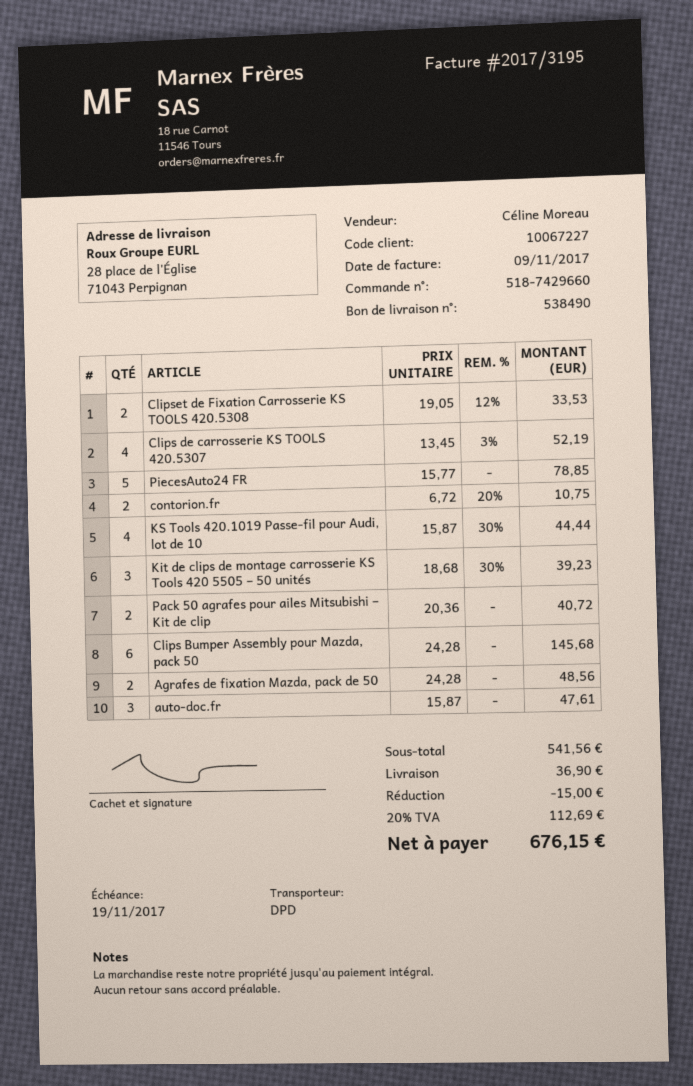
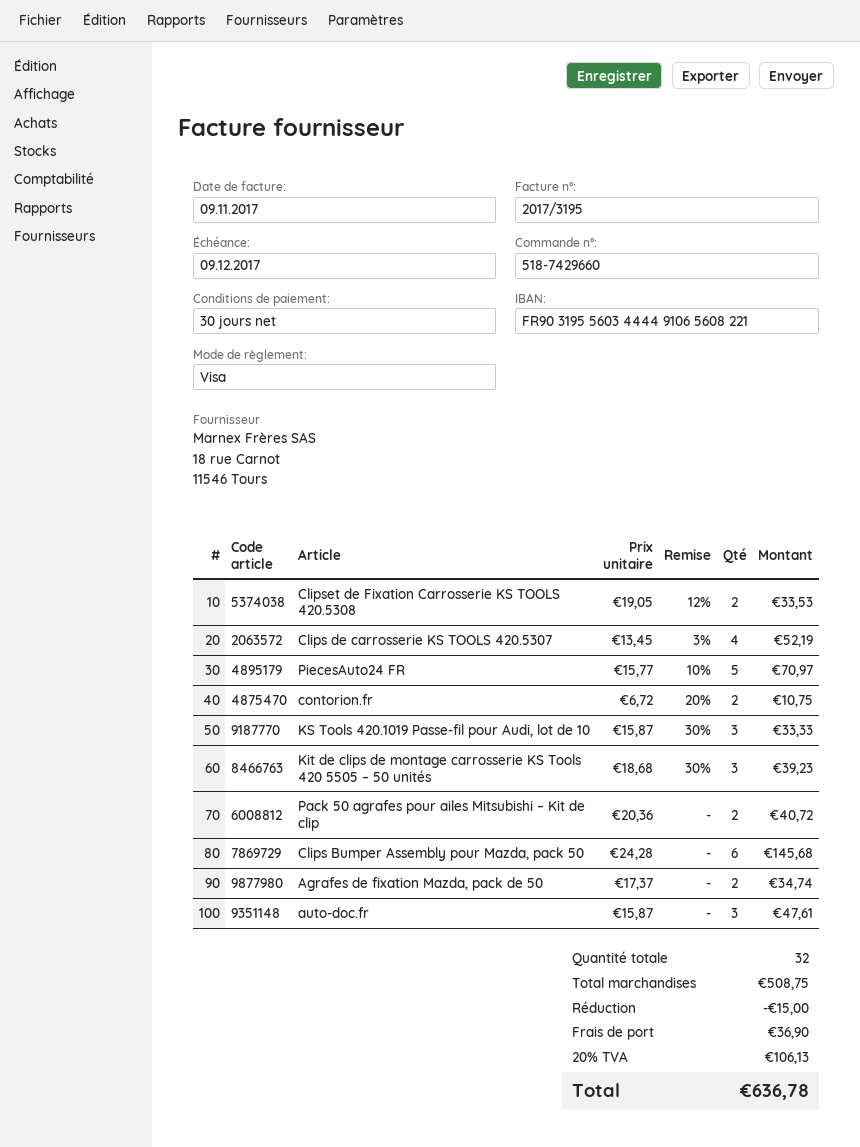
due date: 2017-11-19 -> 2017-12-09
PiecesAuto24 FR: 5 x 15.77 = 78.85 -> 5 x 15.77 - 10% = 70.97
KS Tools 420.1019 Passe-fil pour Audi, lot de 10: 4 x 15.87 - 30% = 44.44 -> 3 x 15.87 - 30% = 33.33
Agrafes de fixation Mazda, pack de 50: 2 x 24.28 = 48.56 -> 2 x 17.37 = 34.74
subtotal: 541.56 -> 508.75
tax: 20% = 112.69 -> 20% = 106.13
total: 676.15 -> 636.78

